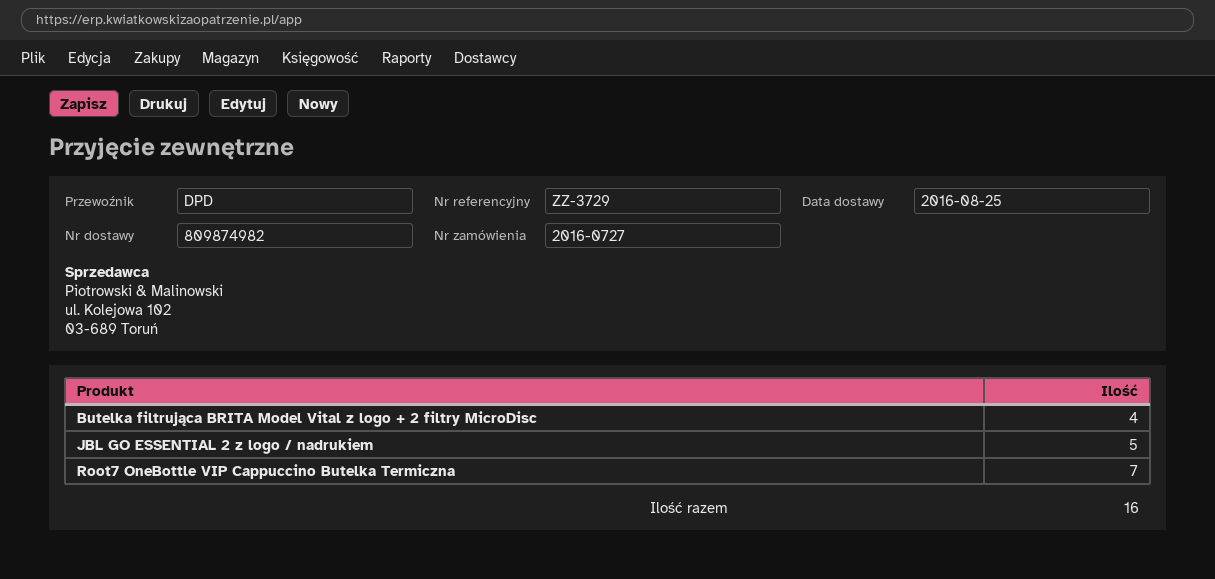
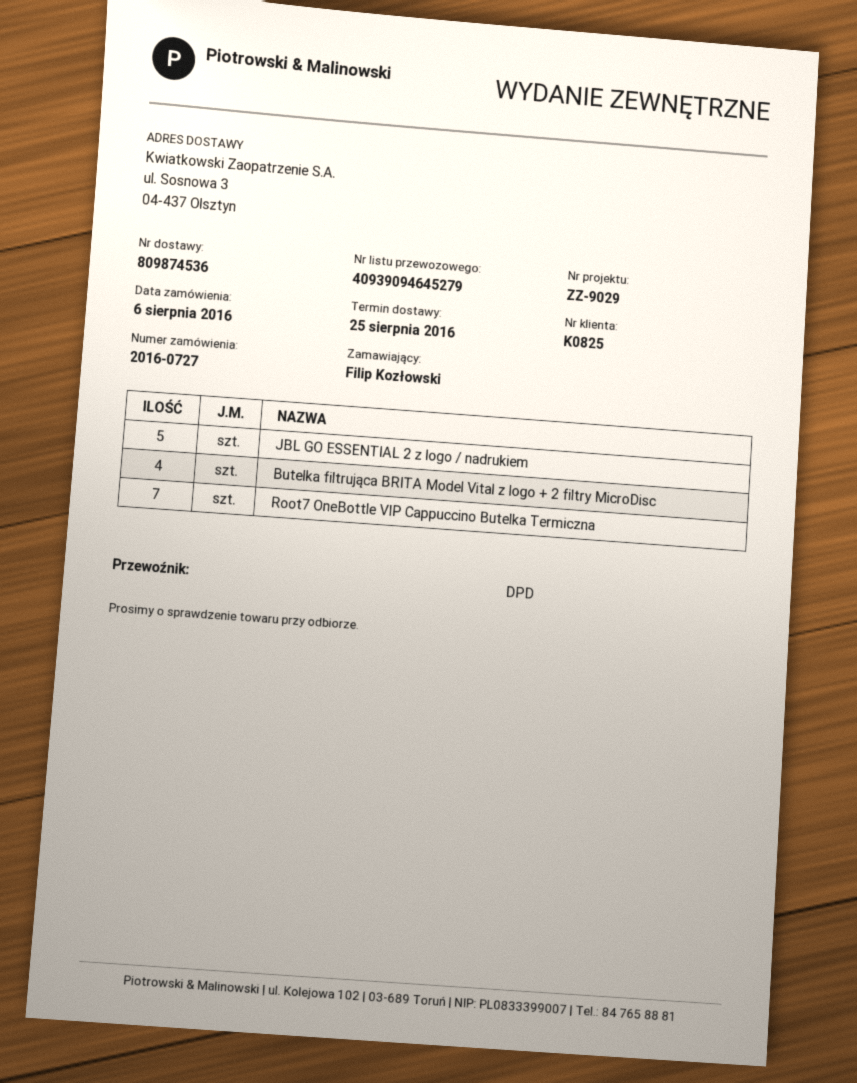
delivery note number: 809874982 -> 809874536
reference: ZZ-3729 -> ZZ-9029

